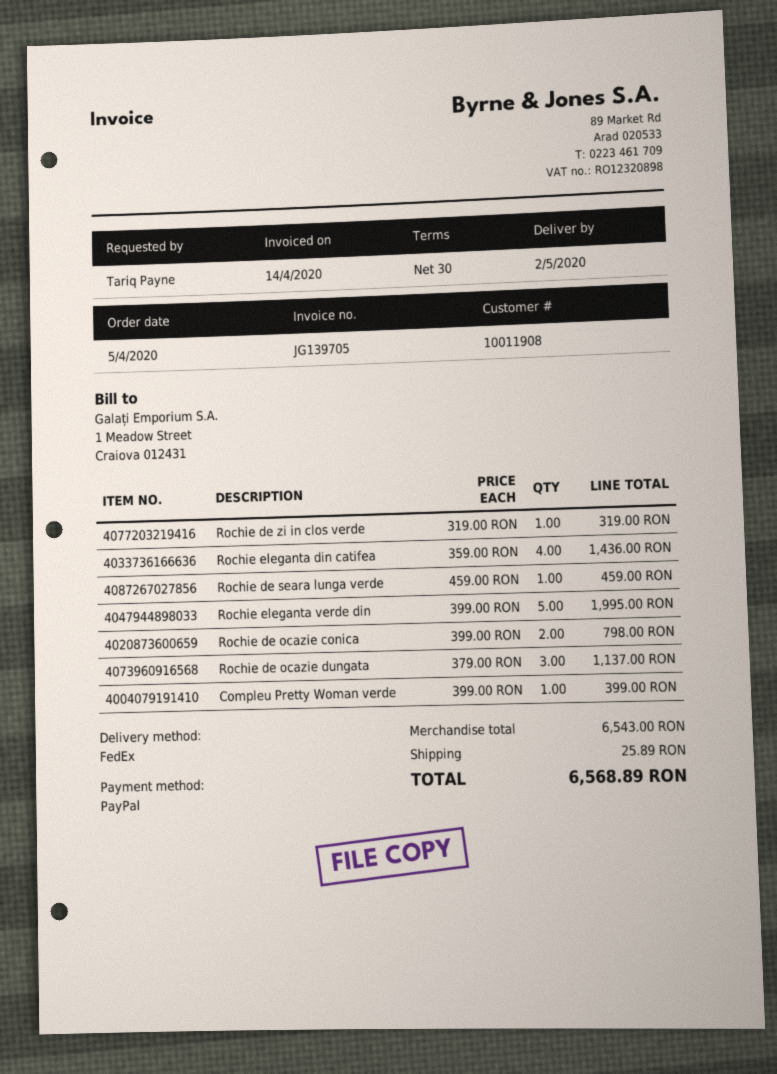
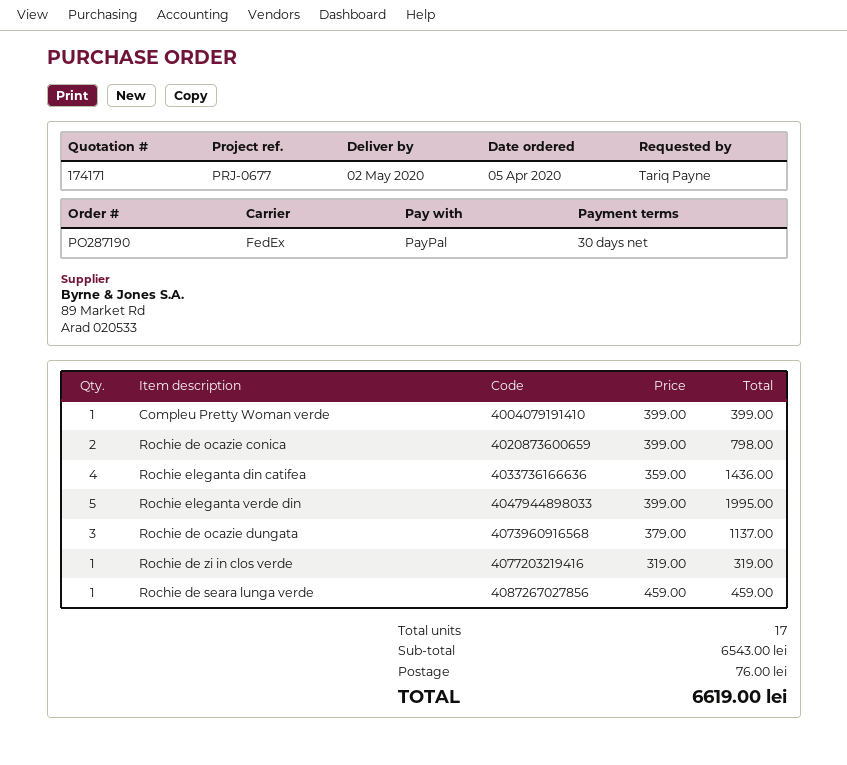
shipping: 25.89 -> 76.00
total: 6568.89 -> 6619.00

